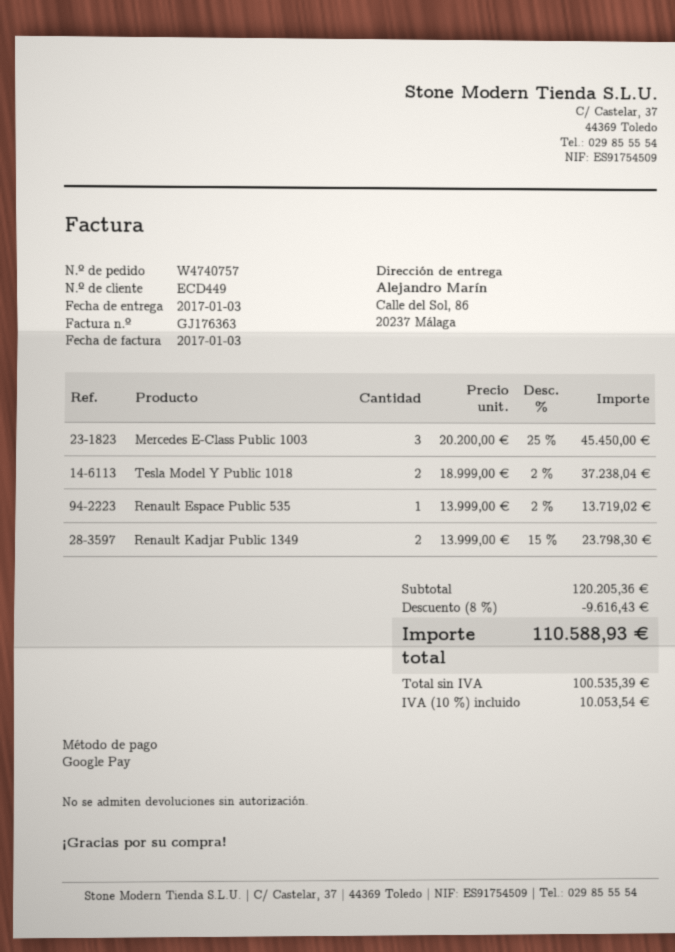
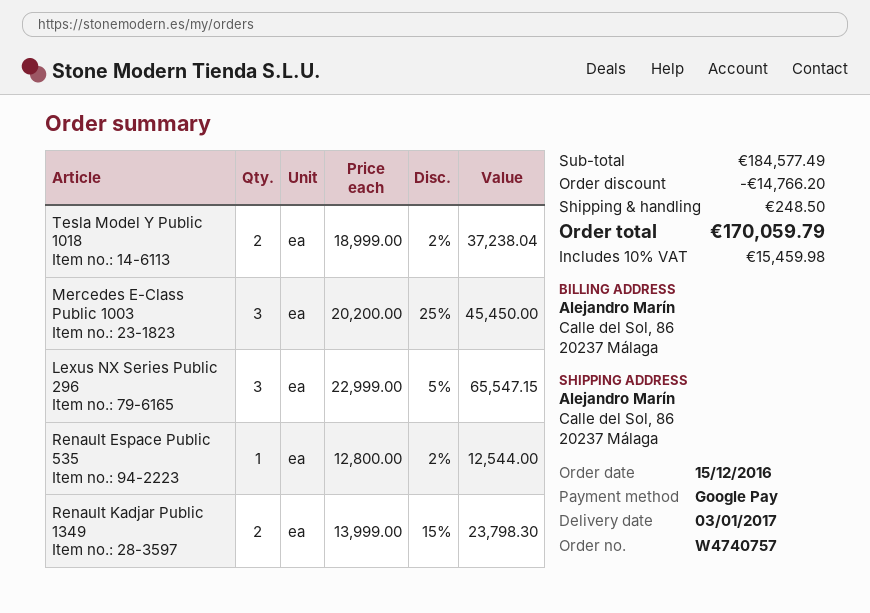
Renault Espace Public 535: 1 x 13999.00 - 2% = 13719.02 -> 1 x 12800.00 - 2% = 12544.00
Lexus NX Series Public 296: none -> 3 x 22999.00 - 5% = 65547.15
subtotal: 120205.36 -> 184577.49
discount: 9616.43 -> 14766.20
shipping: none -> 248.50
tax: 10% = 10053.54 -> 10% = 15459.98
total: 110588.93 -> 170059.79

